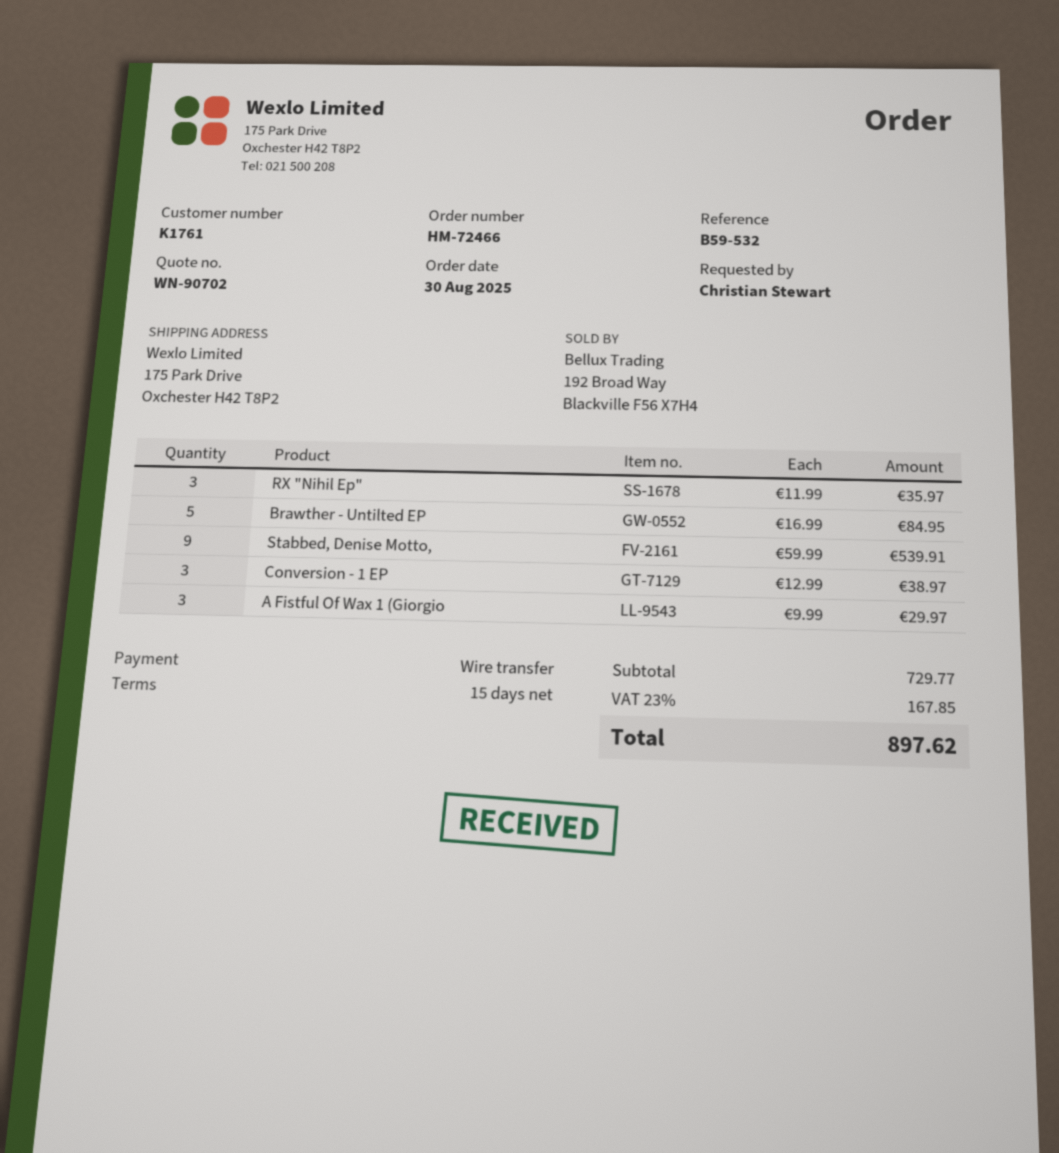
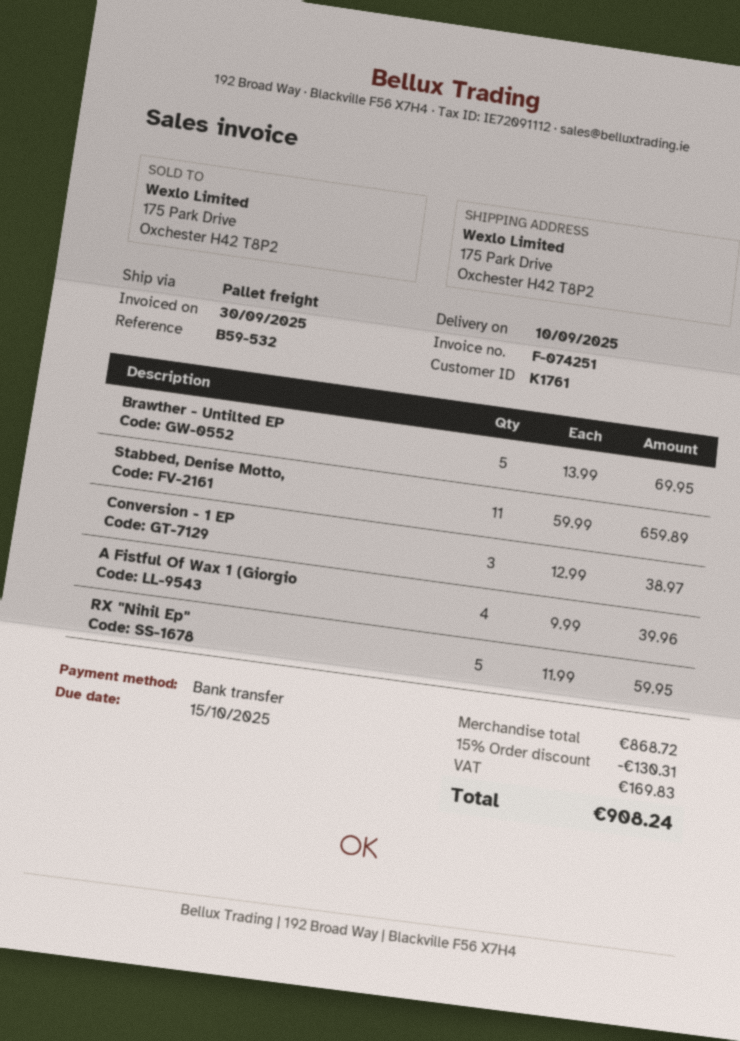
RX "Nihil Ep": 3 x 11.99 = 35.97 -> 5 x 11.99 = 59.95
Brawther - Untilted EP: 5 x 16.99 = 84.95 -> 5 x 13.99 = 69.95
Stabbed, Denise Motto,: 9 x 59.99 = 539.91 -> 11 x 59.99 = 659.89
A Fistful Of Wax 1 (Giorgio: 3 x 9.99 = 29.97 -> 4 x 9.99 = 39.96
subtotal: 729.77 -> 868.72
discount: none -> 15% = 130.31
tax: 167.85 -> 169.83
total: 897.62 -> 908.24

